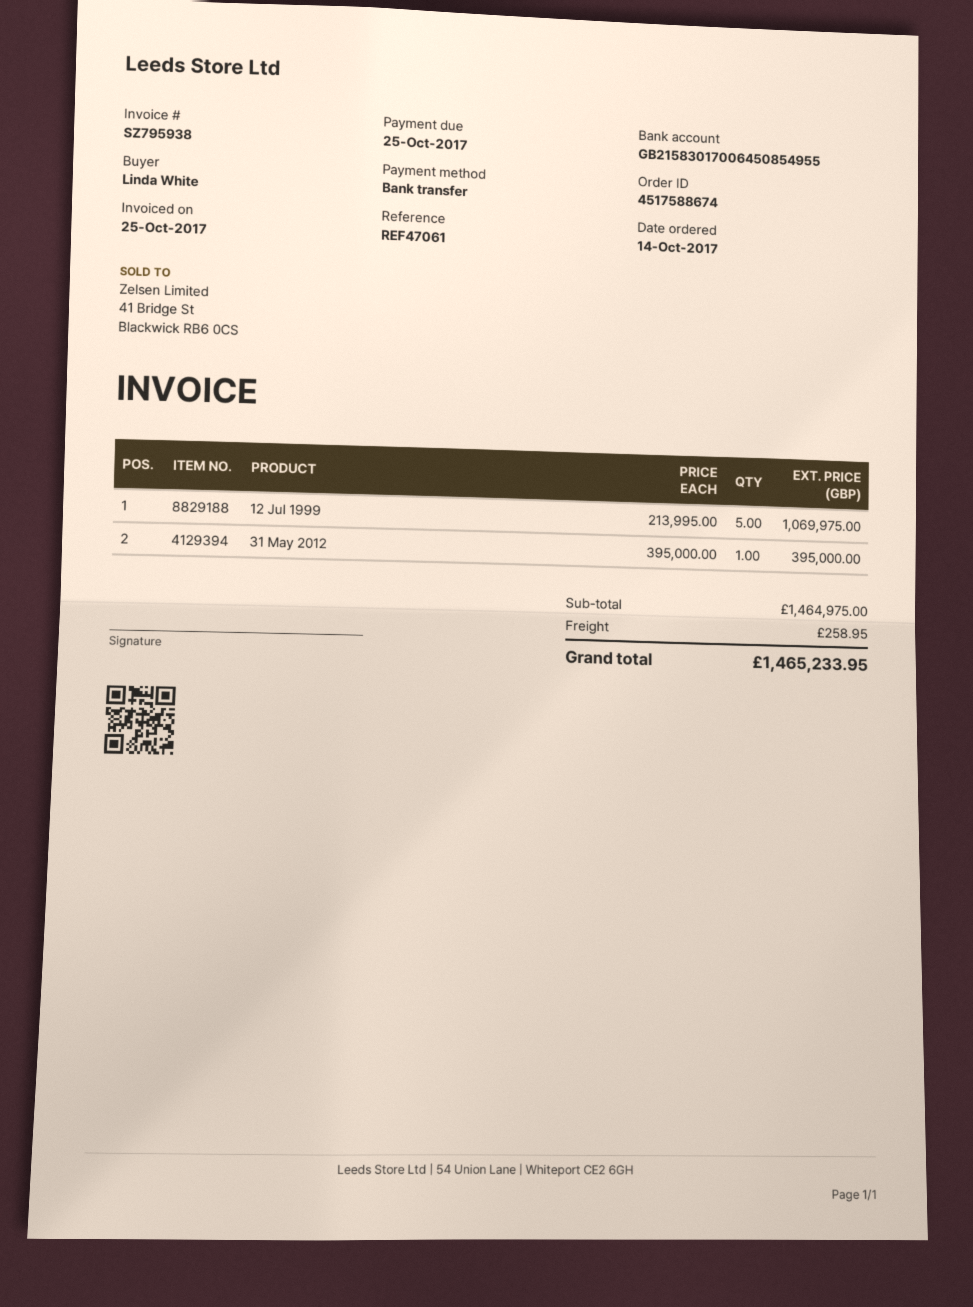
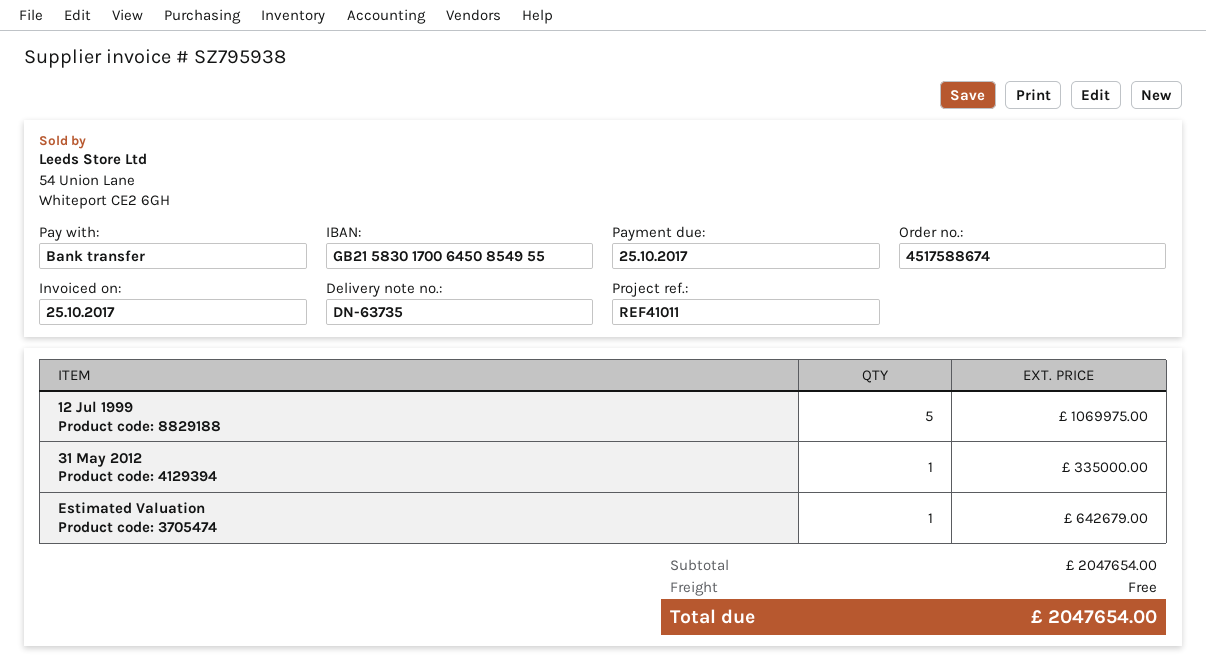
reference: REF47061 -> REF41011
31 May 2012: 1 for 395000.00 -> 1 for 335000.00
Estimated Valuation: none -> 1 for 642679.00
subtotal: 1464975.00 -> 2047654.00
shipping: 258.95 -> 0.00
total: 1465233.95 -> 2047654.00

